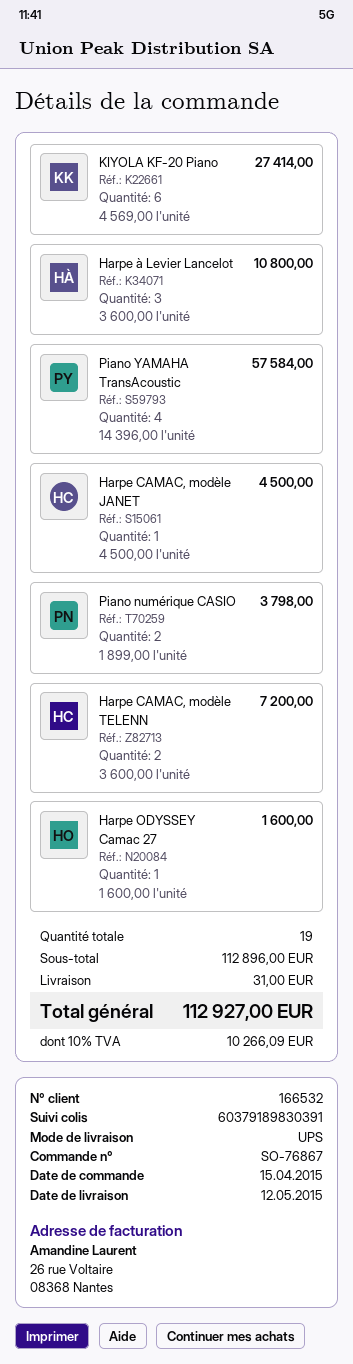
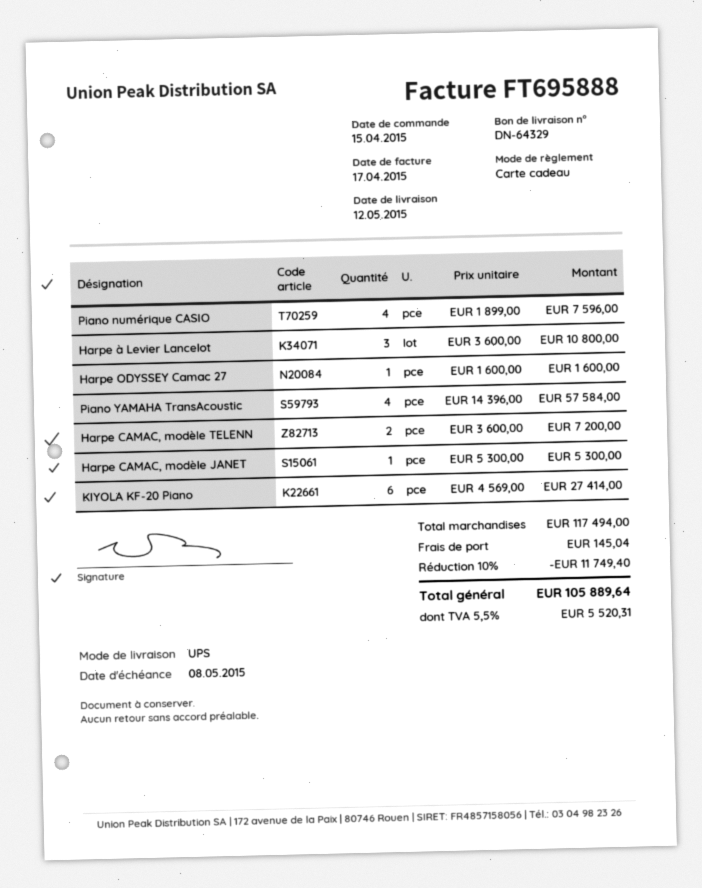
Harpe CAMAC, modèle JANET: 1 x 4500.00 = 4500.00 -> 1 x 5300.00 = 5300.00
Piano numérique CASIO: 2 x 1899.00 = 3798.00 -> 4 x 1899.00 = 7596.00
subtotal: 112896.00 -> 117494.00
discount: none -> 10% = 11749.40
shipping: 31.00 -> 145.04
tax: 10% = 10266.09 -> 5.5% = 5520.31
total: 112927.00 -> 105889.64

